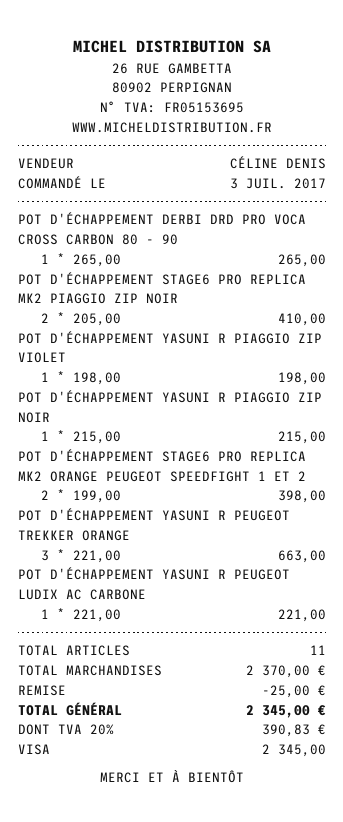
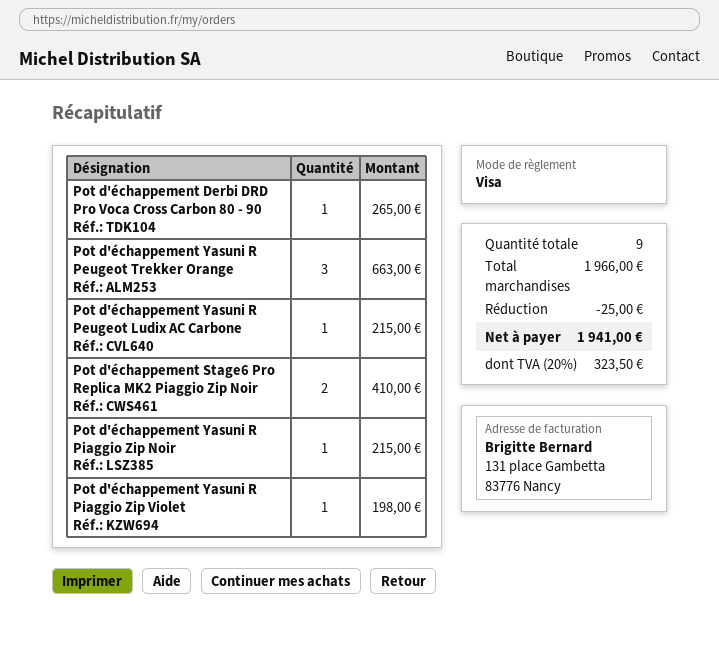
POT D'ÉCHAPPEMENT STAGE6 PRO REPLICA MK2 ORANGE PEUGEOT SPEEDFIGHT 1 ET 2: 2 for 398.00 -> none
POT D'ÉCHAPPEMENT YASUNI R PEUGEOT LUDIX AC CARBONE: 1 for 221.00 -> 1 for 215.00
total quantity: 11 -> 9
subtotal: 2370.00 -> 1966.00
tax: 20% = 390.83 -> 20% = 323.50
total: 2345.00 -> 1941.00

